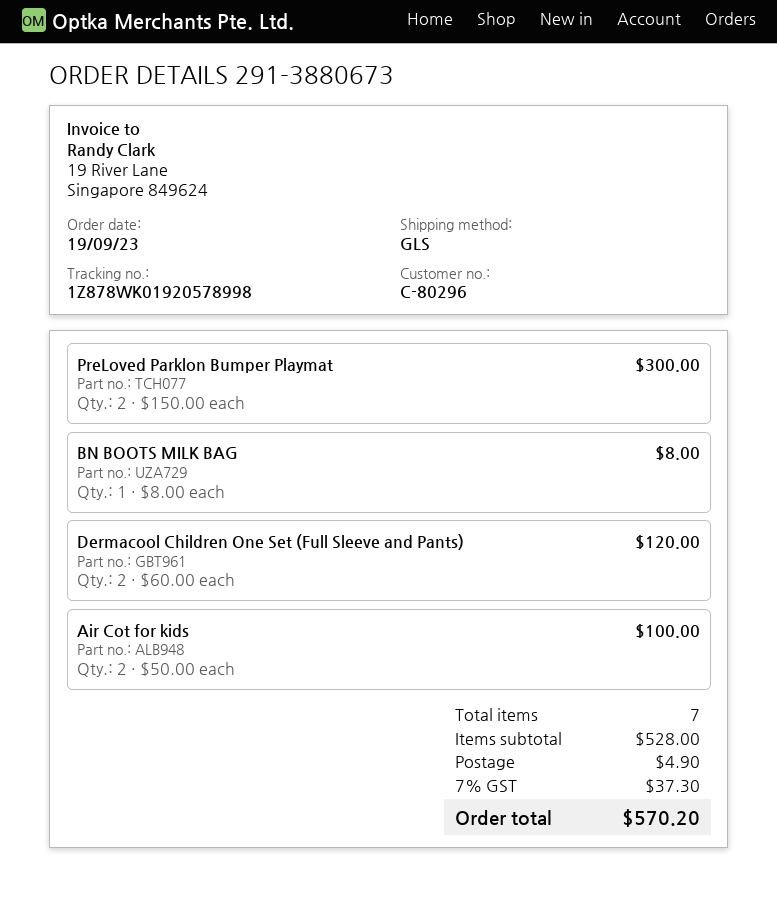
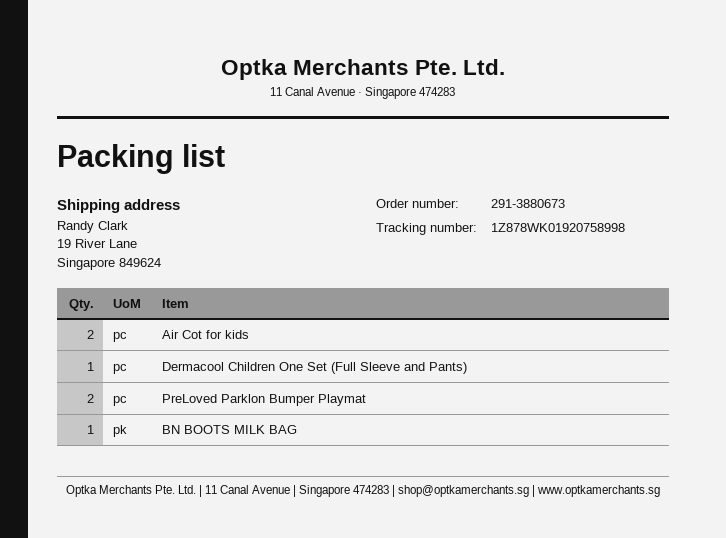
tracking number: 1Z878WK01920578998 -> 1Z878WK01920758998
Dermacool Children One Set (Full Sleeve and Pants): 2 -> 1

